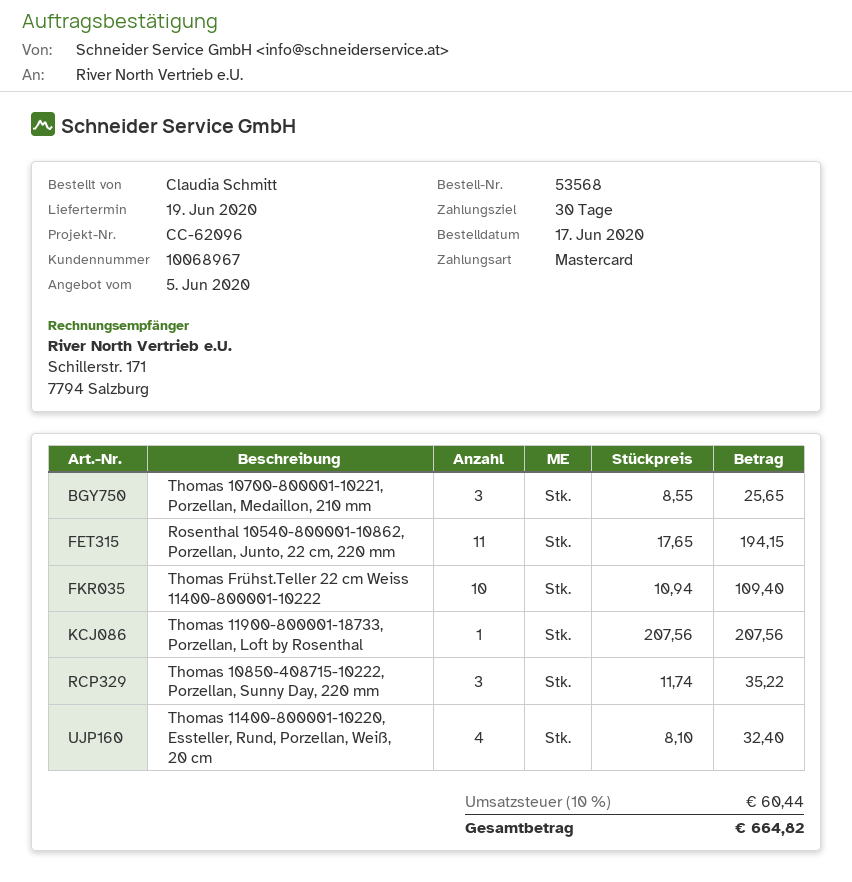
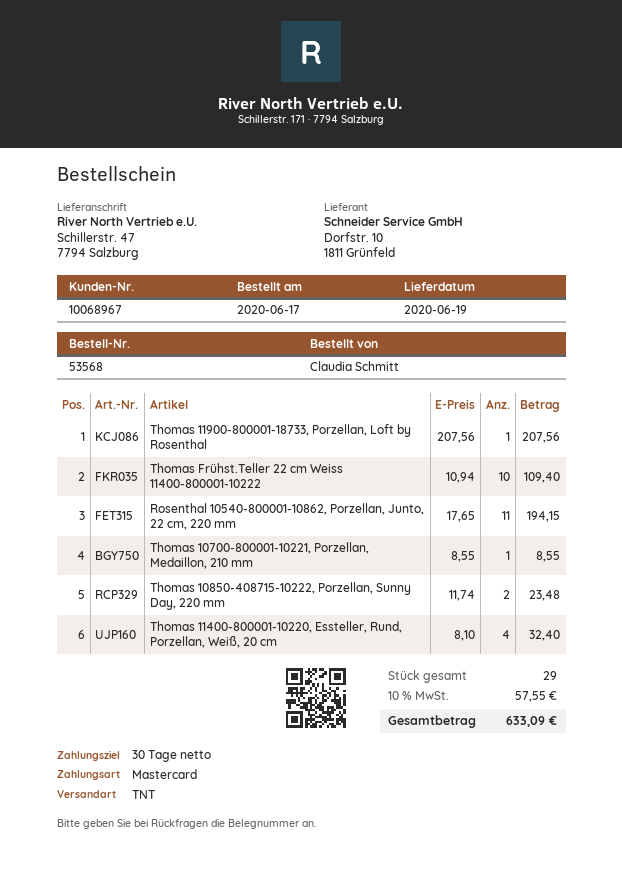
Thomas 10700-800001-10221, Porzellan, Medaillon, 210 mm: 3 x 8.55 = 25.65 -> 1 x 8.55 = 8.55
Thomas 10850-408715-10222, Porzellan, Sunny Day, 220 mm: 3 x 11.74 = 35.22 -> 2 x 11.74 = 23.48
tax: 10% = 60.44 -> 10% = 57.55
total: 664.82 -> 633.09

